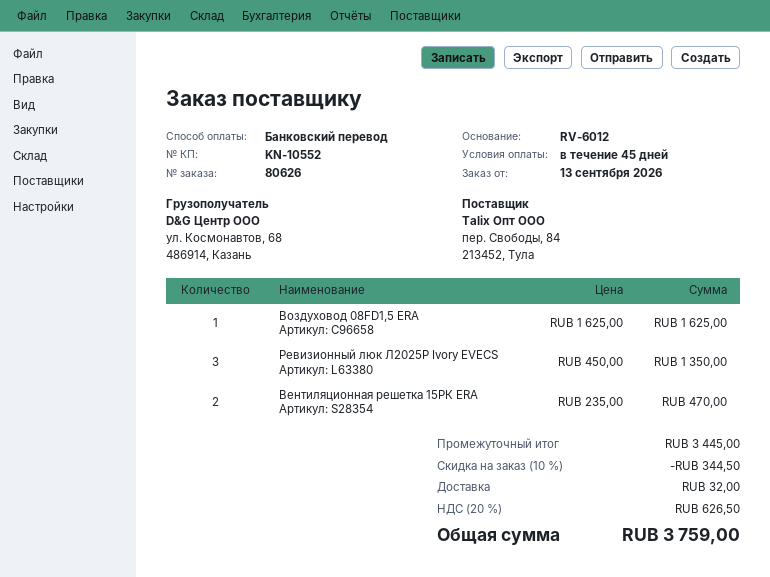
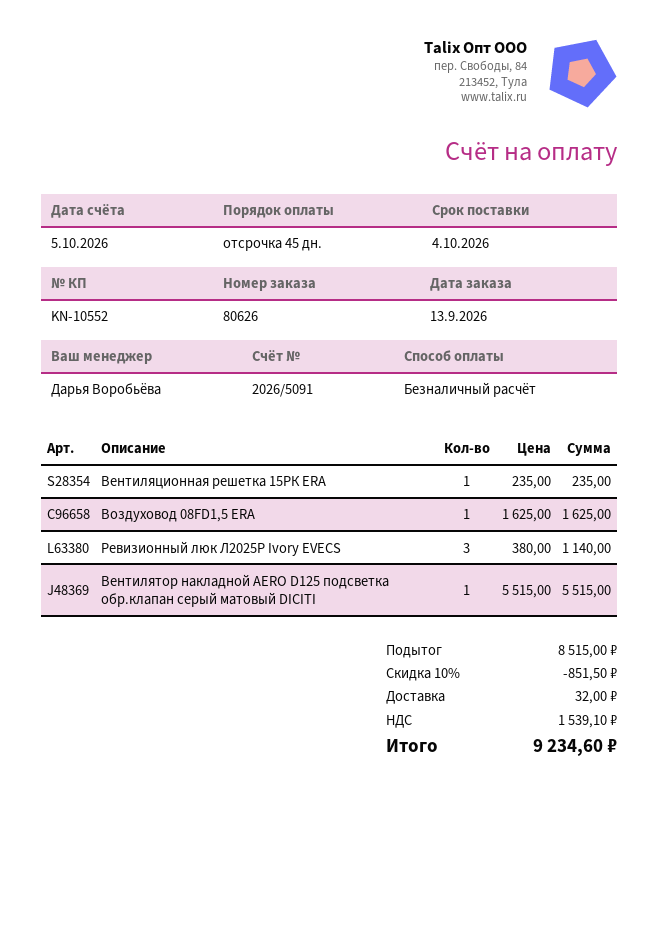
Ревизионный люк Л2025Р Ivory EVECS: 3 x 450.00 = 1350.00 -> 3 x 380.00 = 1140.00
Вентиляционная решетка 15РК ERA: 2 x 235.00 = 470.00 -> 1 x 235.00 = 235.00
Вентилятор накладной AERO D125 подсветка обр.клапан серый матовый DICITI: none -> 1 x 5515.00 = 5515.00
subtotal: 3445.00 -> 8515.00
discount: 10% = 344.50 -> 10% = 851.50
tax: 626.50 -> 1539.10
total: 3759.00 -> 9234.60

